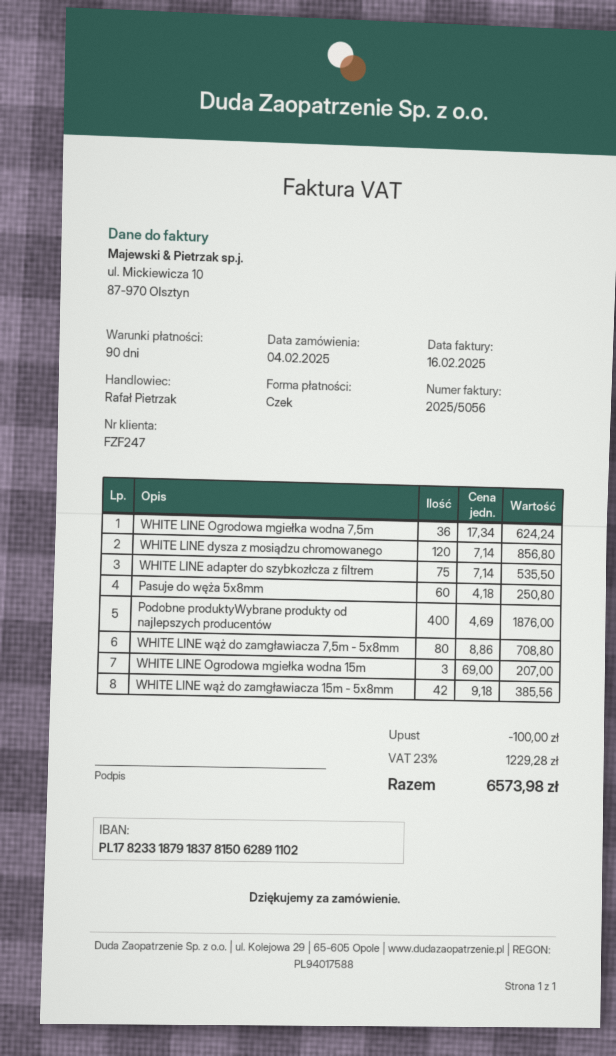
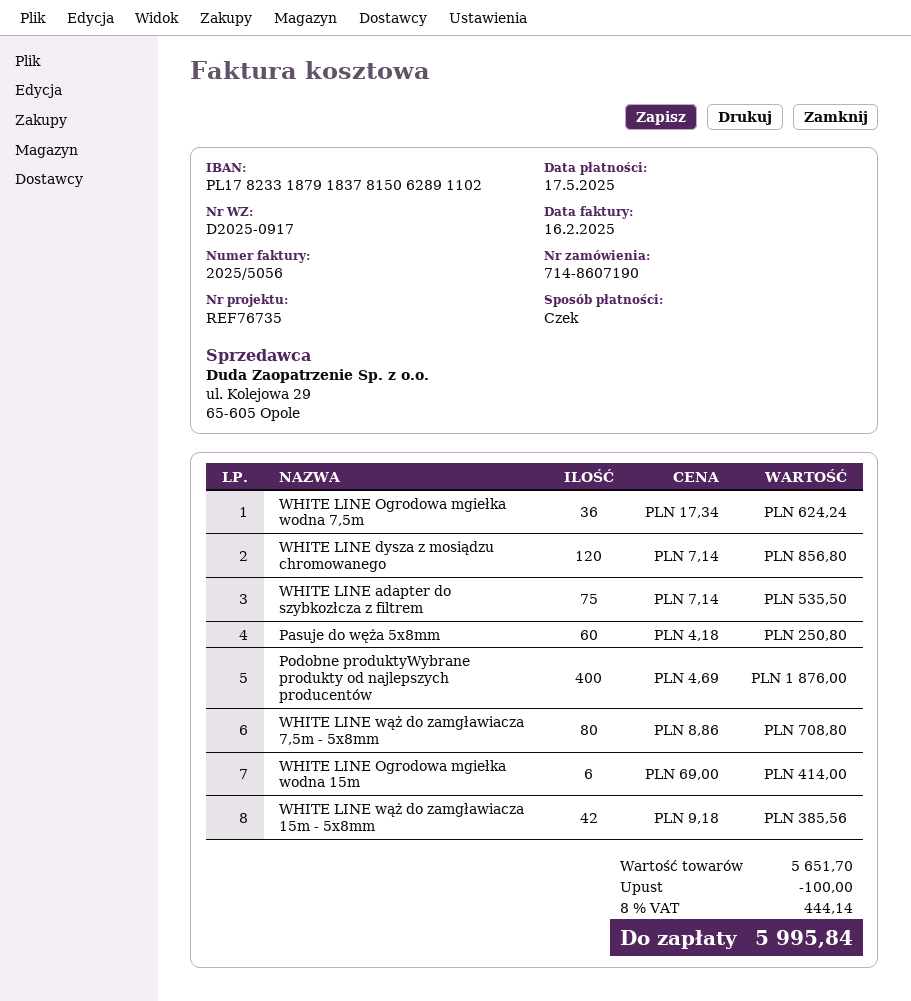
WHITE LINE Ogrodowa mgiełka wodna 15m: 3 x 69.00 = 207.00 -> 6 x 69.00 = 414.00
tax: 23% = 1229.28 -> 8% = 444.14
total: 6573.98 -> 5995.84

